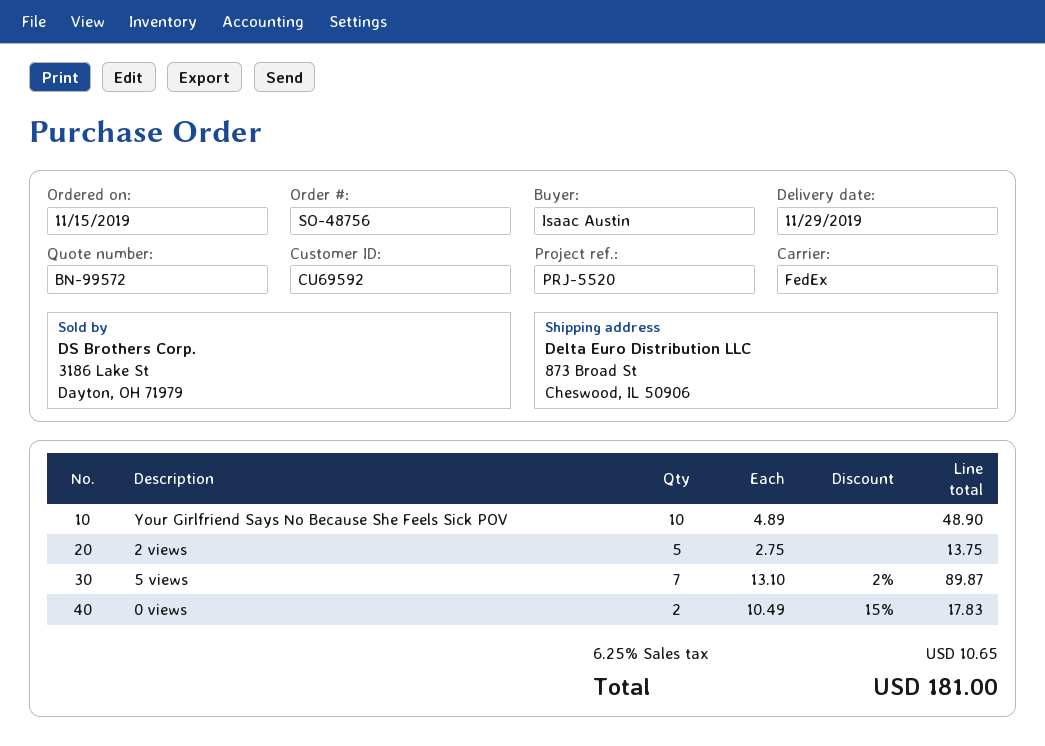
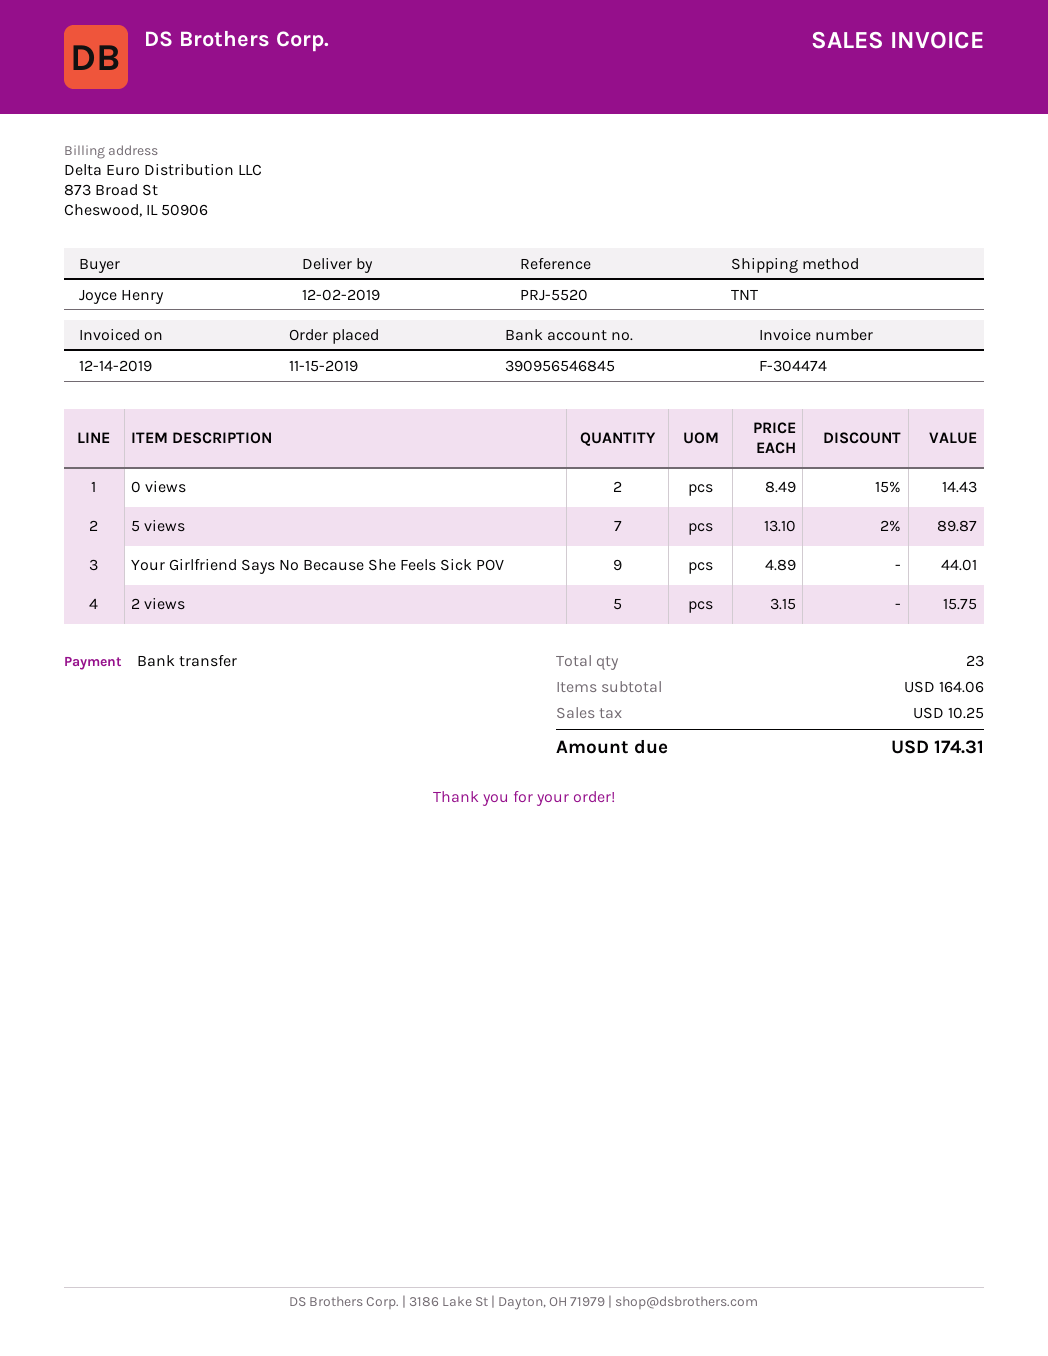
delivery date: 2019-11-29 -> 2019-12-02
ordered by: Isaac Austin -> Joyce Henry
shipping method: FedEx -> TNT
Your Girlfriend Says No Because She Feels Sick POV: 10 x 4.89 = 48.90 -> 9 x 4.89 = 44.01
2 views: 5 x 2.75 = 13.75 -> 5 x 3.15 = 15.75
0 views: 2 x 10.49 - 15% = 17.83 -> 2 x 8.49 - 15% = 14.43
tax: 10.65 -> 10.25
total: 181.00 -> 174.31

